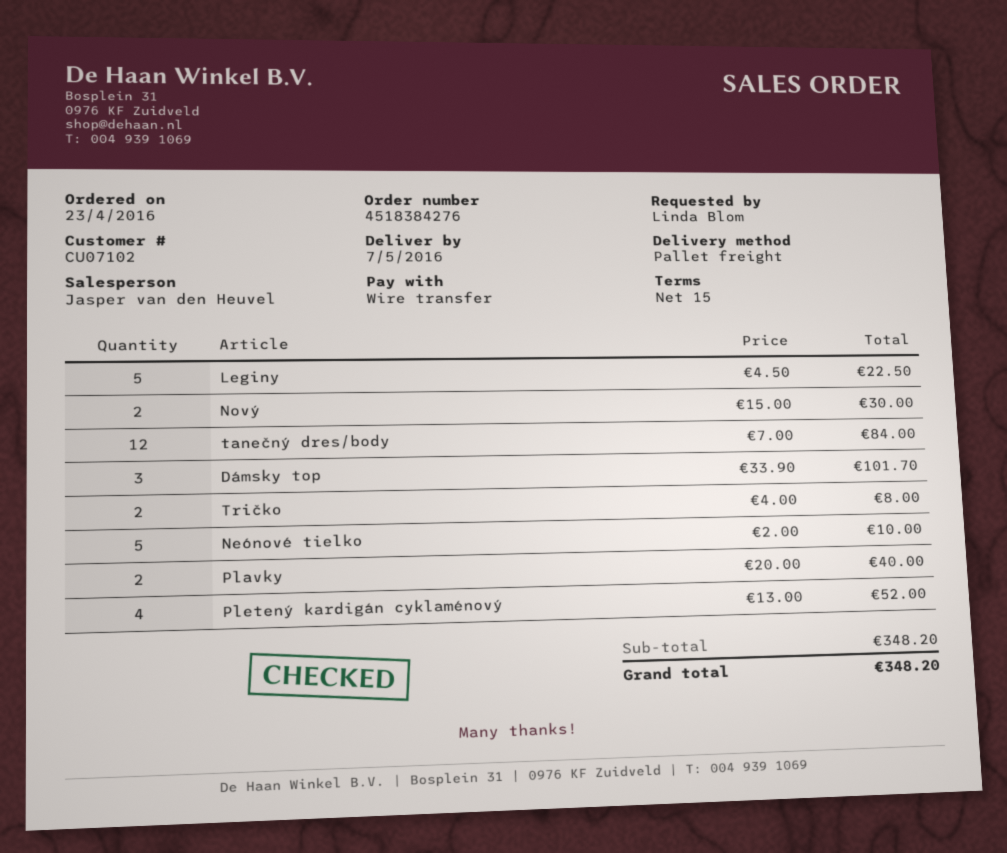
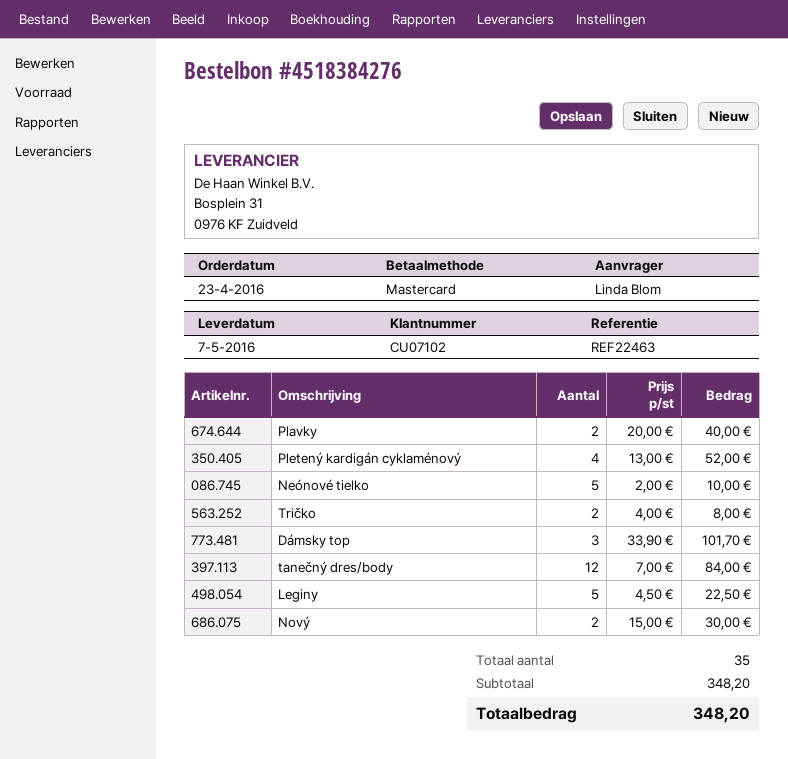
payment method: bank transfer -> Mastercard

